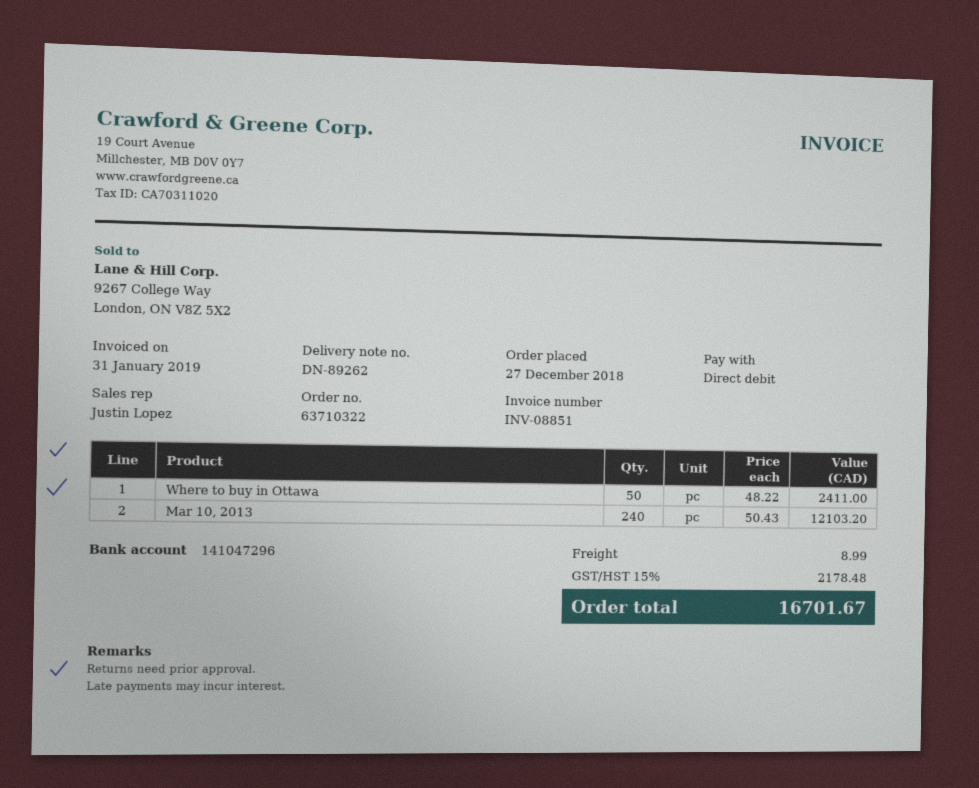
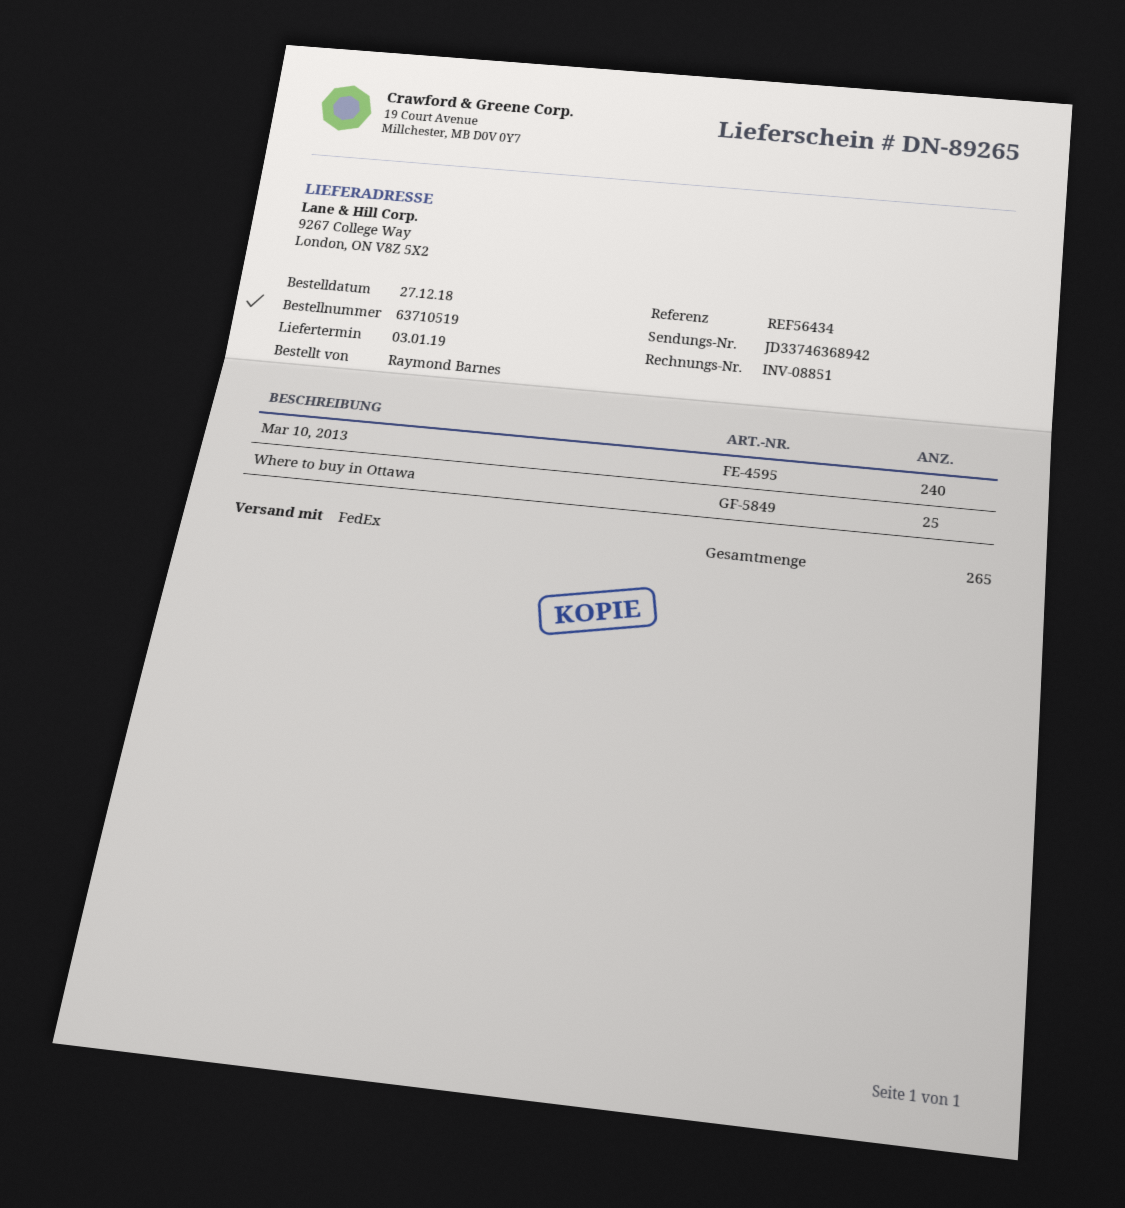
order number: 63710322 -> 63710519
delivery note number: DN-89262 -> DN-89265
Where to buy in Ottawa: 50 -> 25

